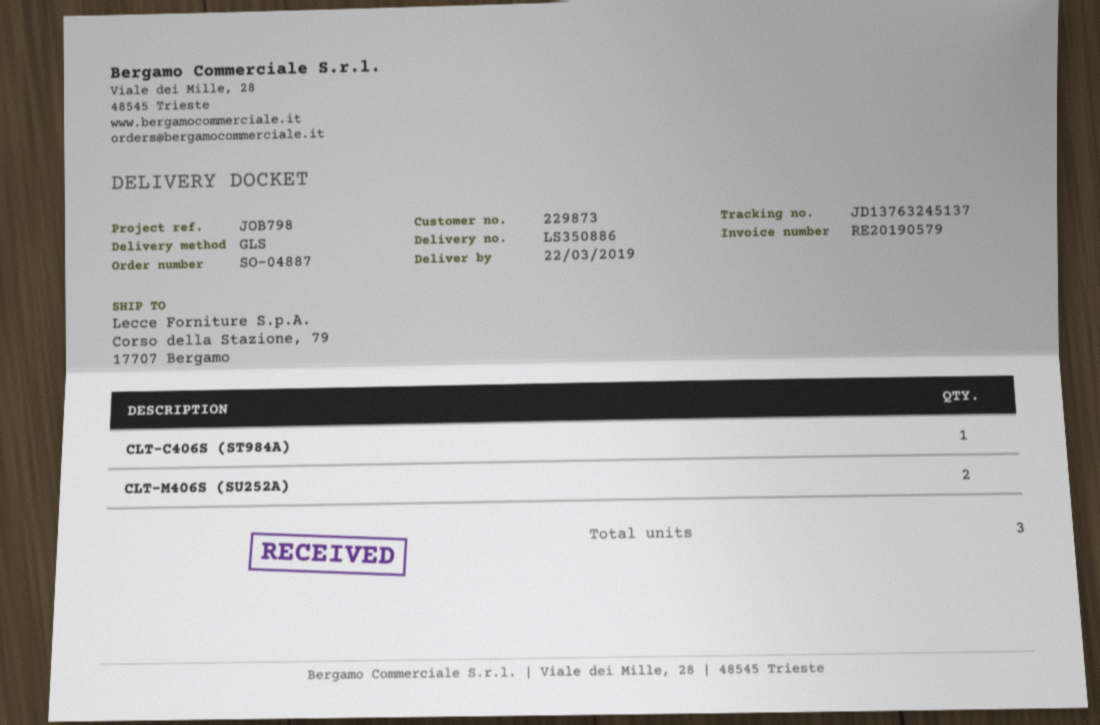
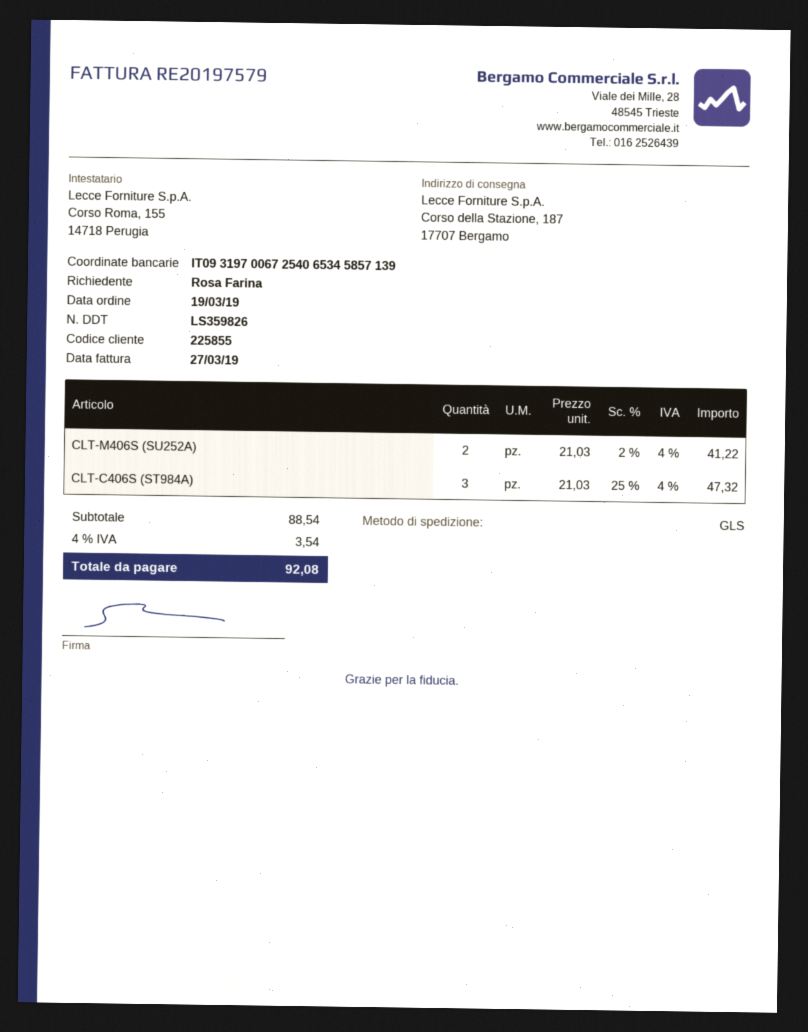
delivery note number: LS350886 -> LS359826
invoice number: RE20190579 -> RE20197579
customer number: 229873 -> 225855
ship to: Corso della Stazione, 79, 17707 Bergamo -> Corso della Stazione, 187, 17707 Bergamo
CLT-C406S (ST984A): 1 -> 3

